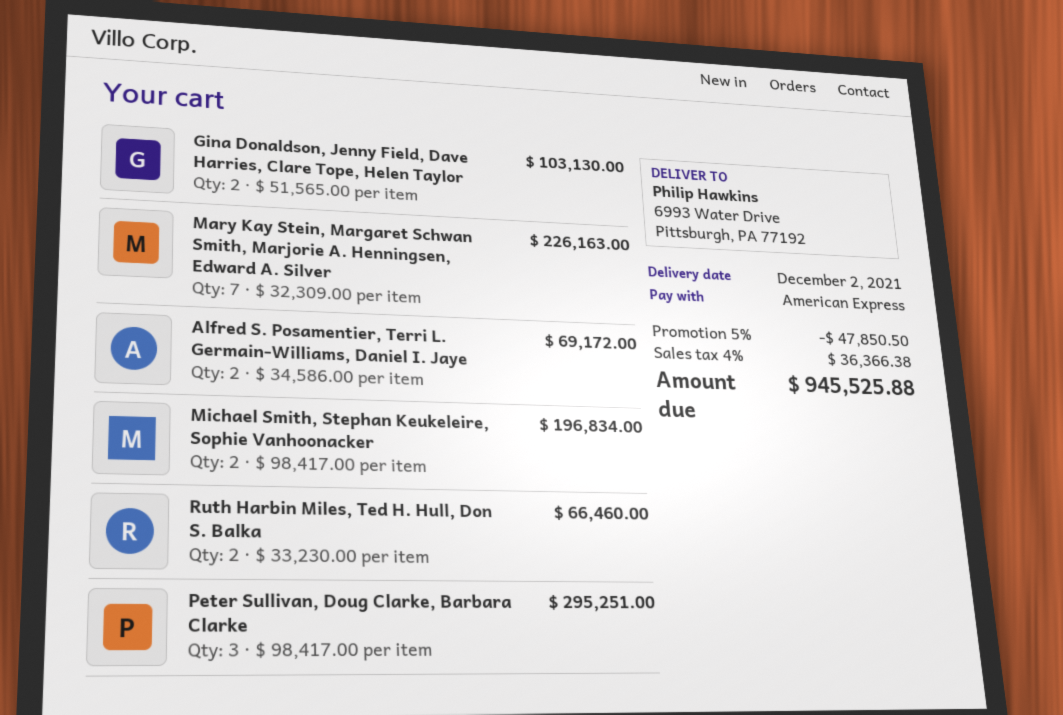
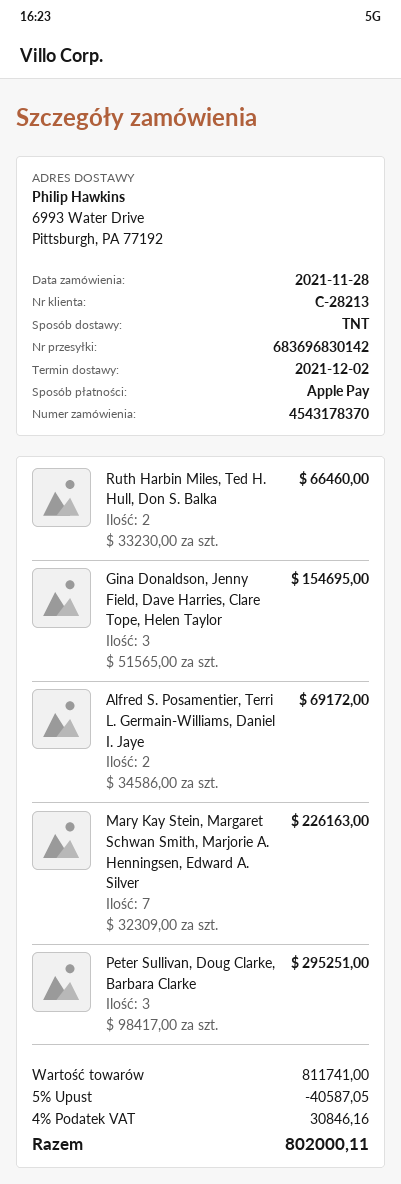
payment method: American Express -> Apple Pay
Gina Donaldson, Jenny Field, Dave Harries, Clare Tope, Helen Taylor: 2 x 51565.00 = 103130.00 -> 3 x 51565.00 = 154695.00
Michael Smith, Stephan Keukeleire, Sophie Vanhoonacker: 2 x 98417.00 = 196834.00 -> none
discount: 5% = 47850.50 -> 5% = 40587.05
tax: 4% = 36366.38 -> 4% = 30846.16
total: 945525.88 -> 802000.11

